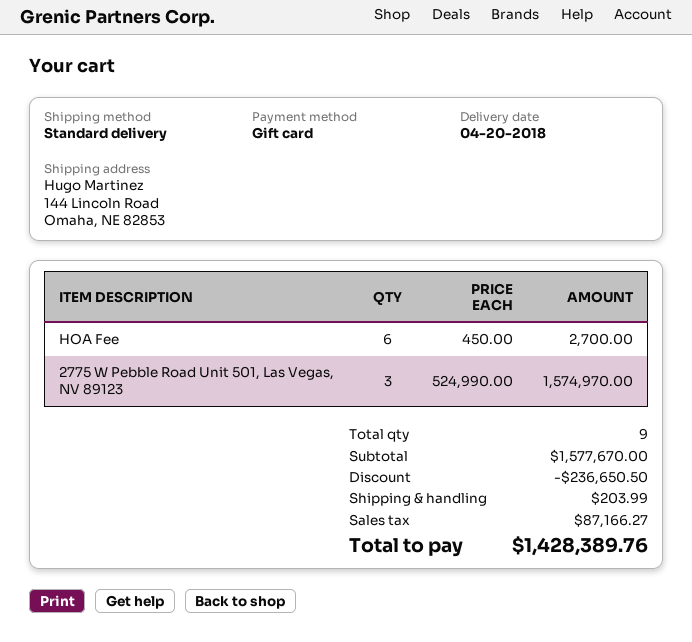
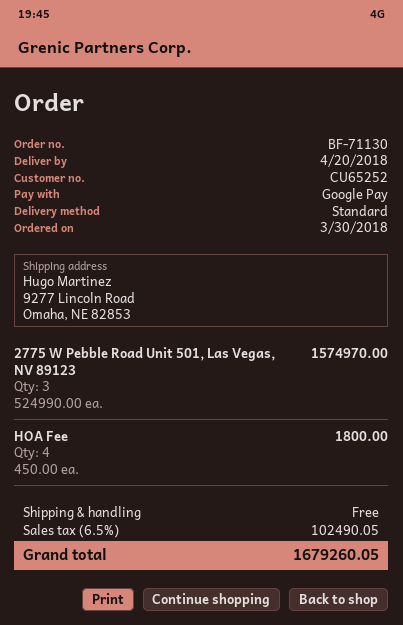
payment method: gift card -> Google Pay
ship to: 144 Lincoln Road, Omaha, NE 82853 -> 9277 Lincoln Road, Omaha, NE 82853
HOA Fee: 6 x 450.00 = 2700.00 -> 4 x 450.00 = 1800.00
discount: 236650.50 -> none
shipping: 203.99 -> 0.00
tax: 87166.27 -> 102490.05
total: 1428389.76 -> 1679260.05

